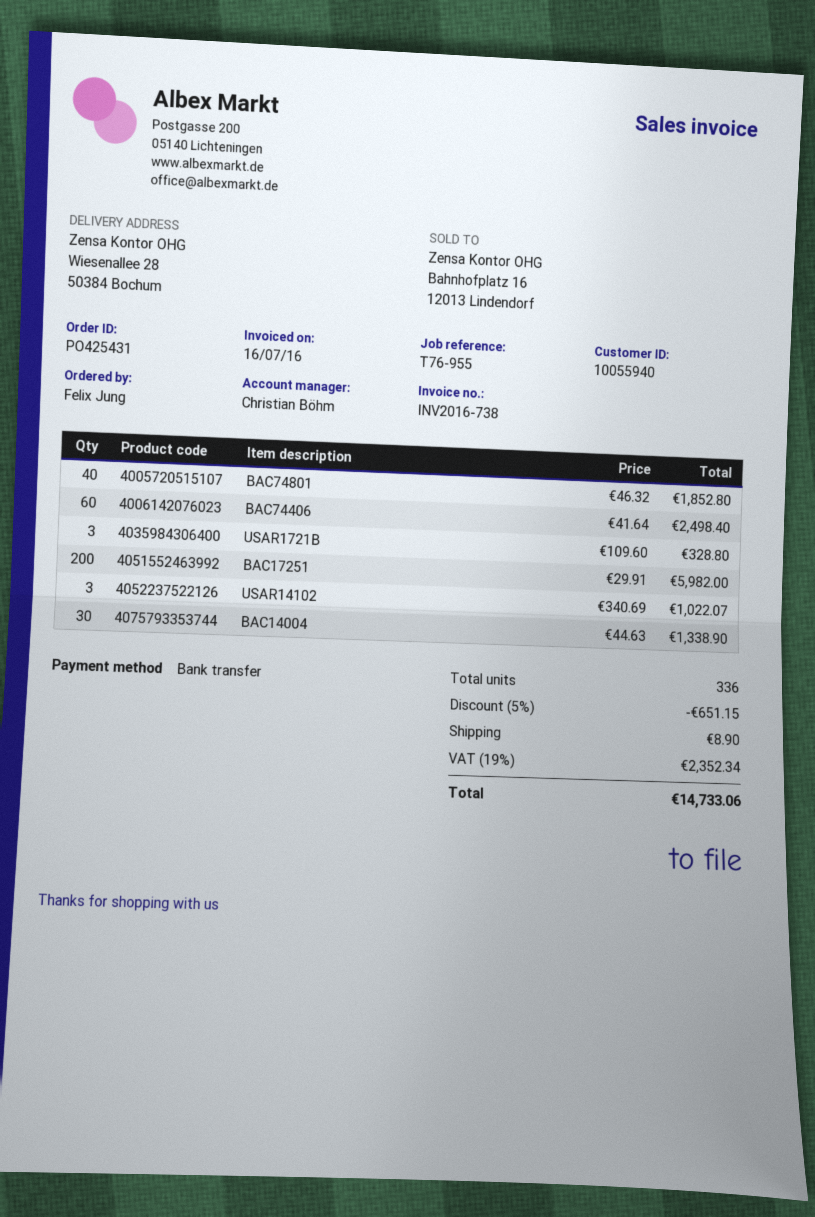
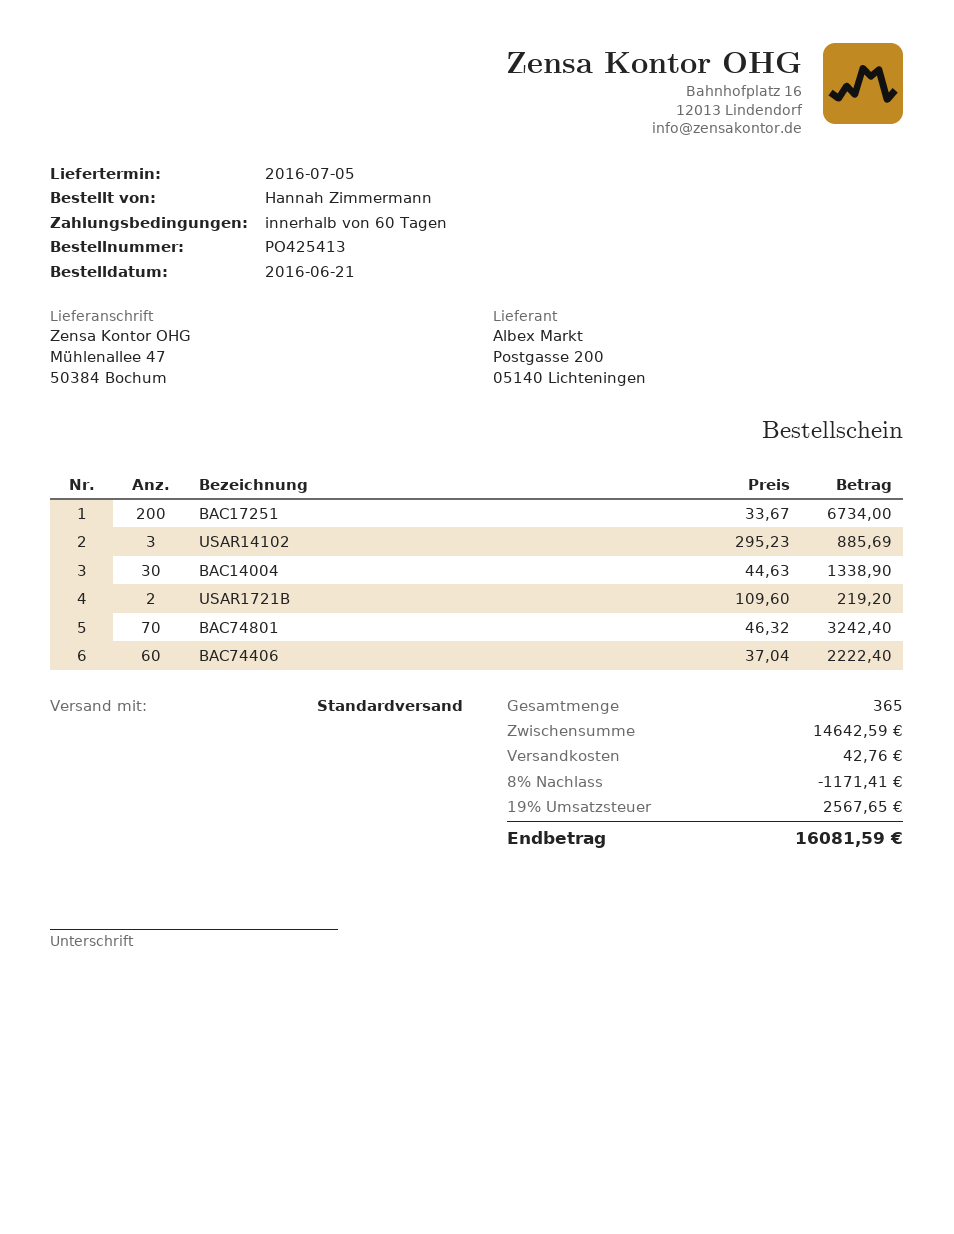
order number: PO425431 -> PO425413
ordered by: Felix Jung -> Hannah Zimmermann
ship to: Wiesenallee 28, 50384 Bochum -> Mühlenallee 47, 50384 Bochum
BAC74801: 40 x 46.32 = 1852.80 -> 70 x 46.32 = 3242.40
BAC74406: 60 x 41.64 = 2498.40 -> 60 x 37.04 = 2222.40
USAR1721B: 3 x 109.60 = 328.80 -> 2 x 109.60 = 219.20
BAC17251: 200 x 29.91 = 5982.00 -> 200 x 33.67 = 6734.00
USAR14102: 3 x 340.69 = 1022.07 -> 3 x 295.23 = 885.69
total quantity: 336 -> 365
discount: 5% = 651.15 -> 8% = 1171.41
shipping: 8.90 -> 42.76
tax: 19% = 2352.34 -> 19% = 2567.65
total: 14733.06 -> 16081.59

